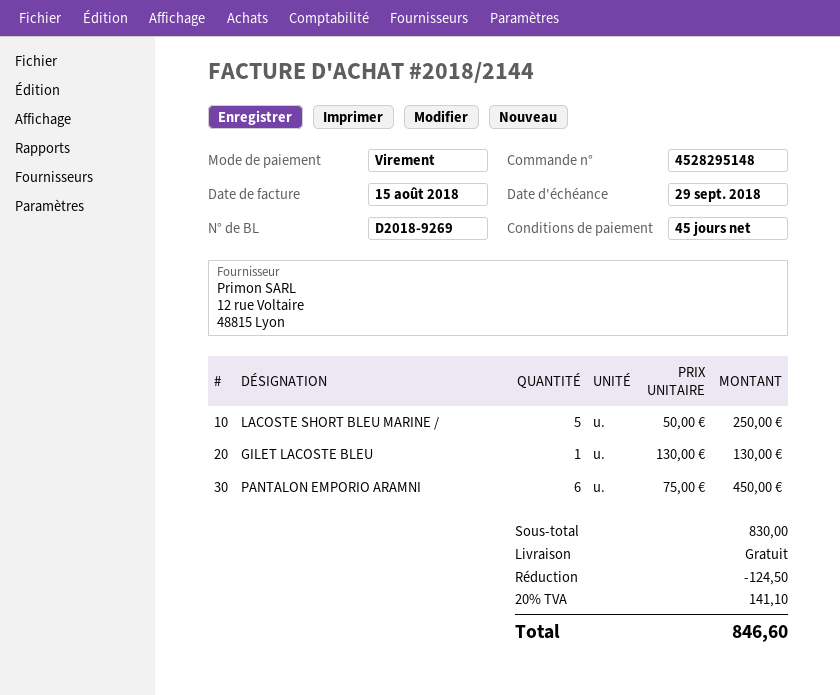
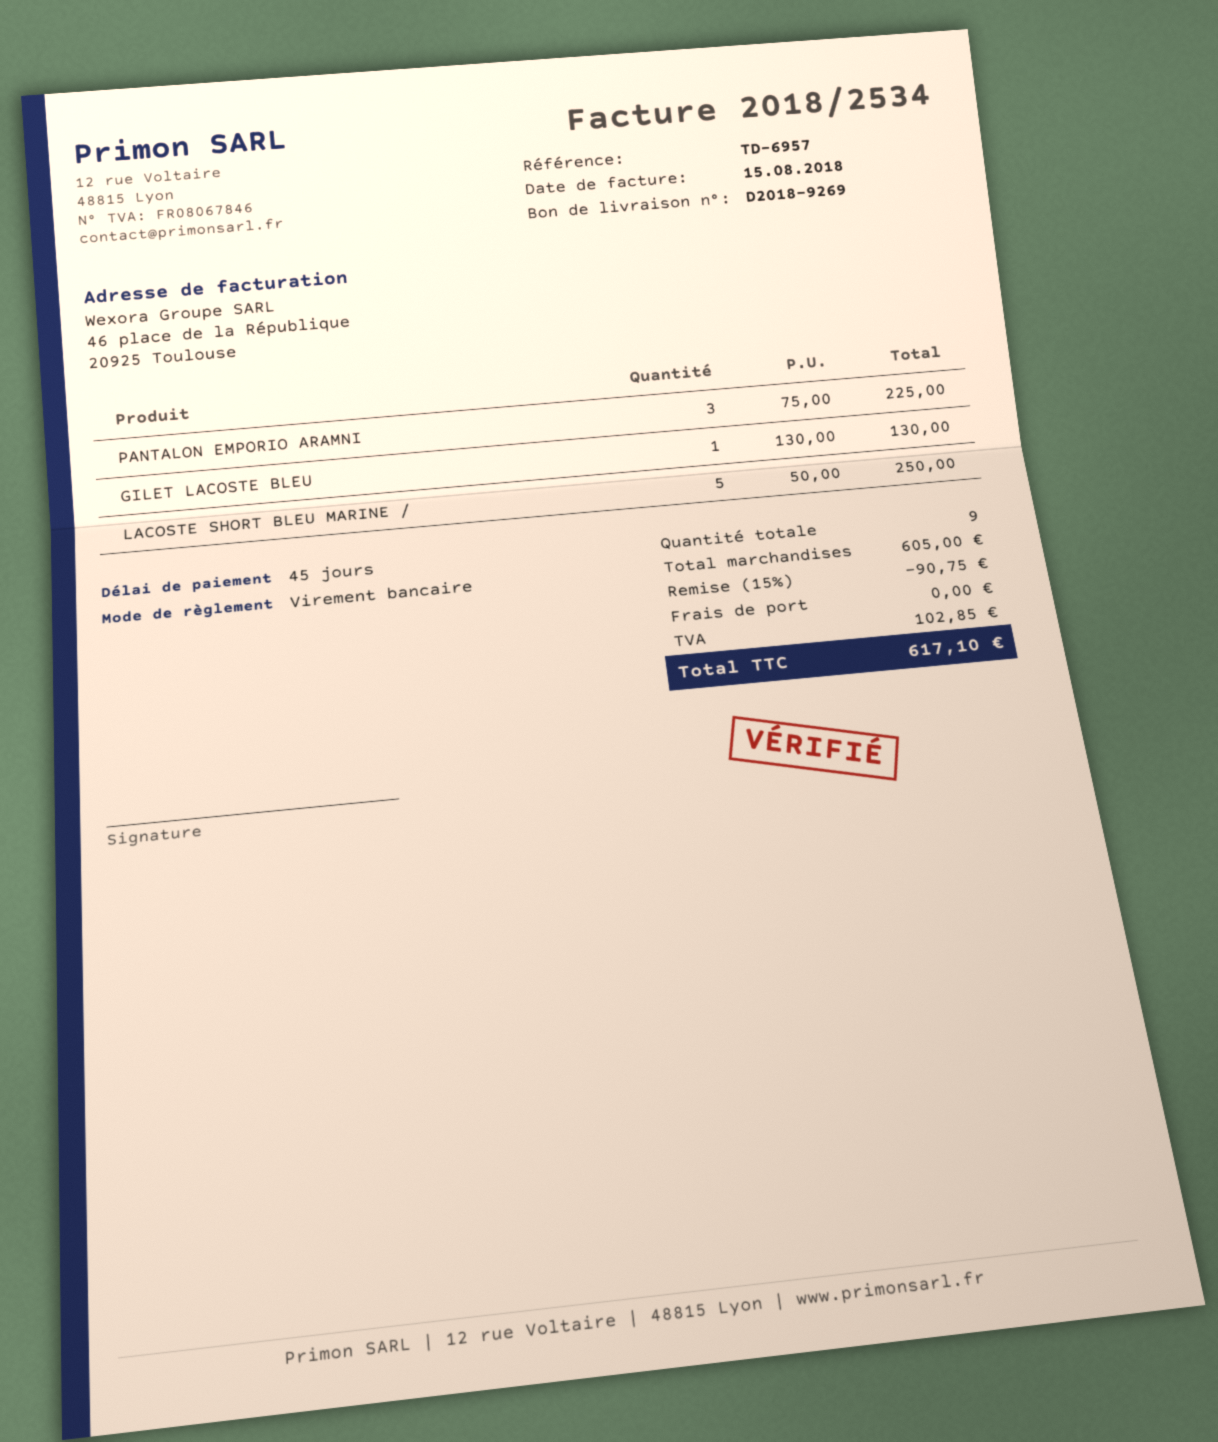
invoice number: 2018/2144 -> 2018/2534
PANTALON EMPORIO ARAMNI: 6 x 75.00 = 450.00 -> 3 x 75.00 = 225.00
subtotal: 830.00 -> 605.00
discount: 124.50 -> 90.75
tax: 141.10 -> 102.85
total: 846.60 -> 617.10

